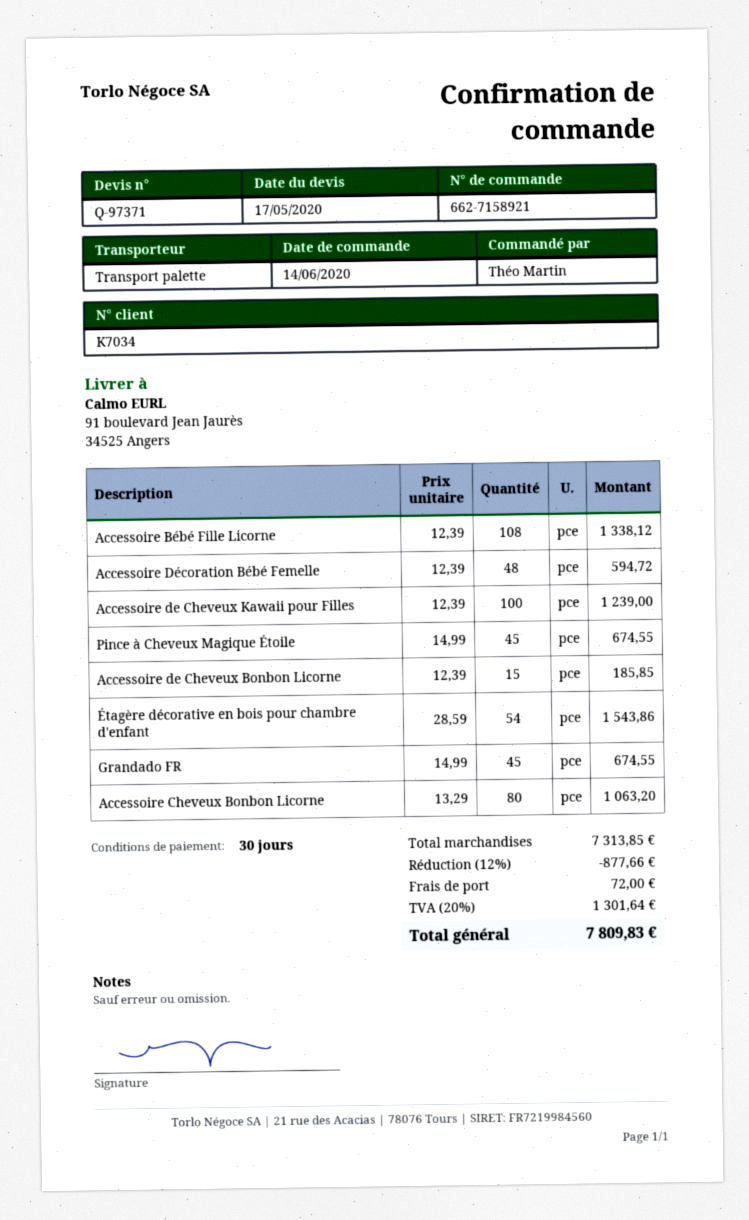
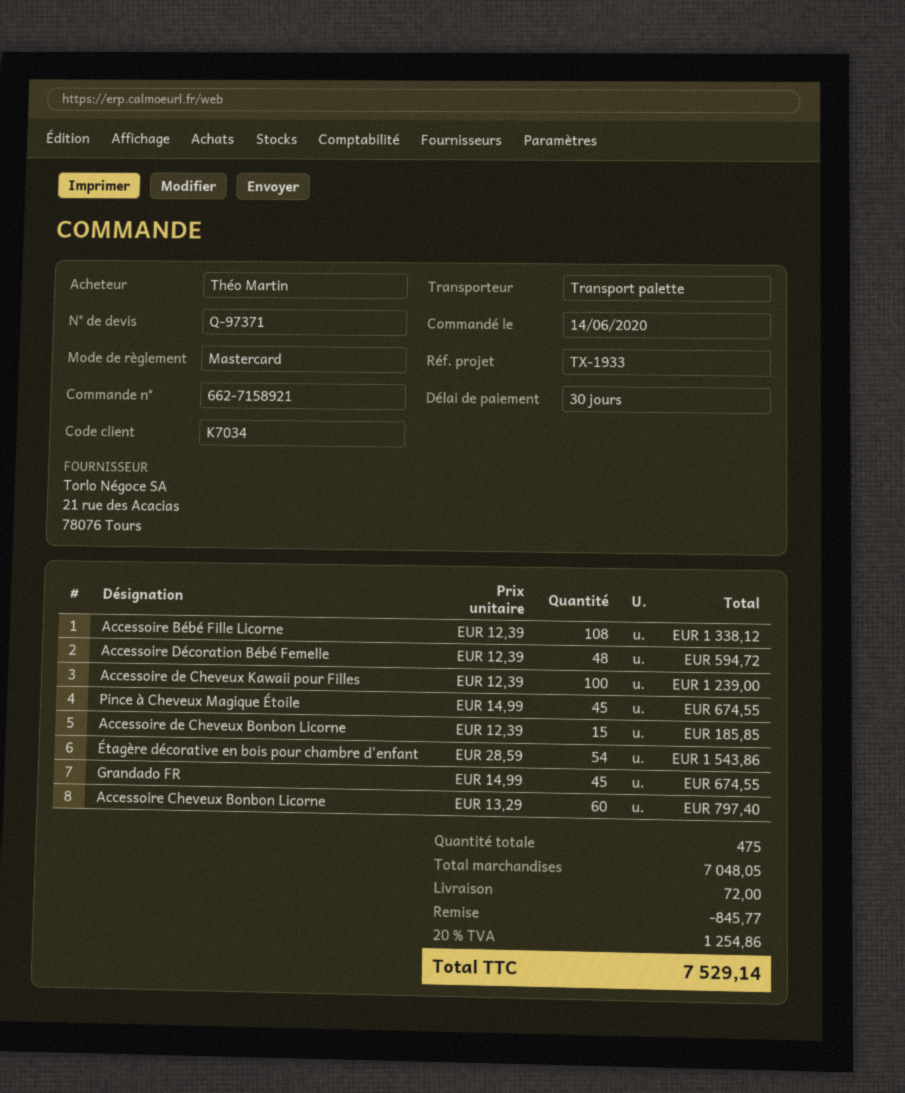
Accessoire Cheveux Bonbon Licorne: 80 x 13.29 = 1063.20 -> 60 x 13.29 = 797.40
subtotal: 7313.85 -> 7048.05
discount: 877.66 -> 845.77
tax: 20% = 1301.64 -> 20% = 1254.86
total: 7809.83 -> 7529.14

